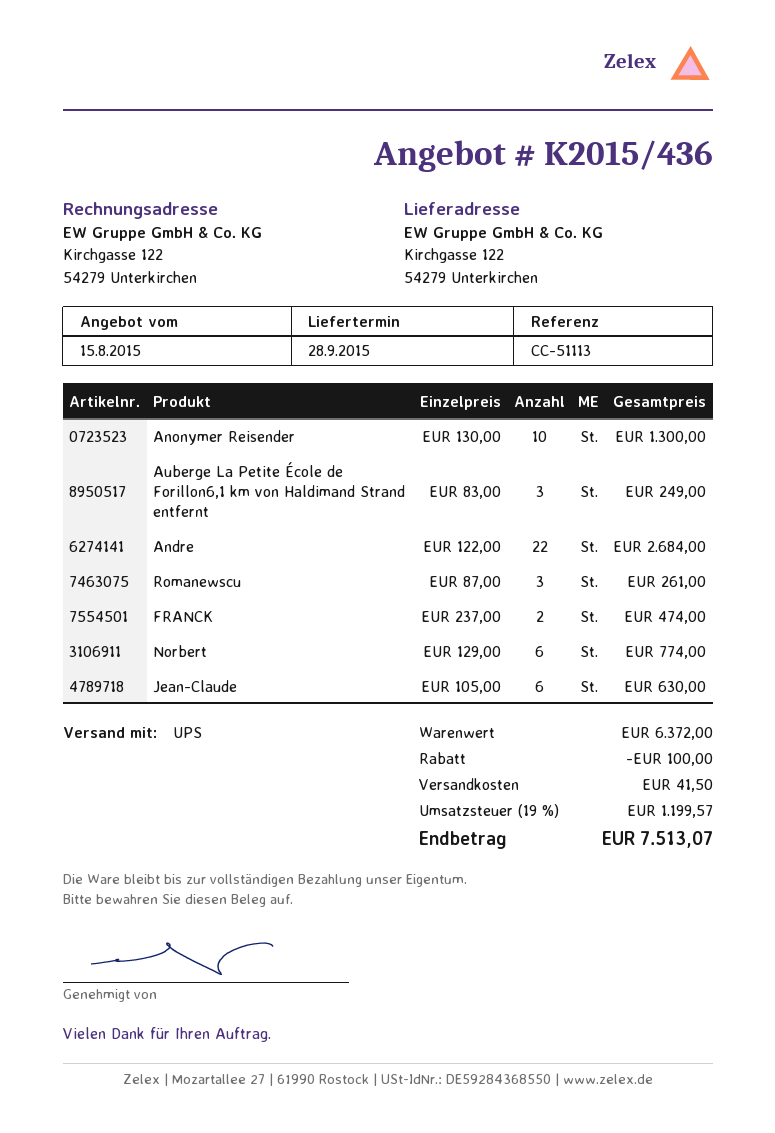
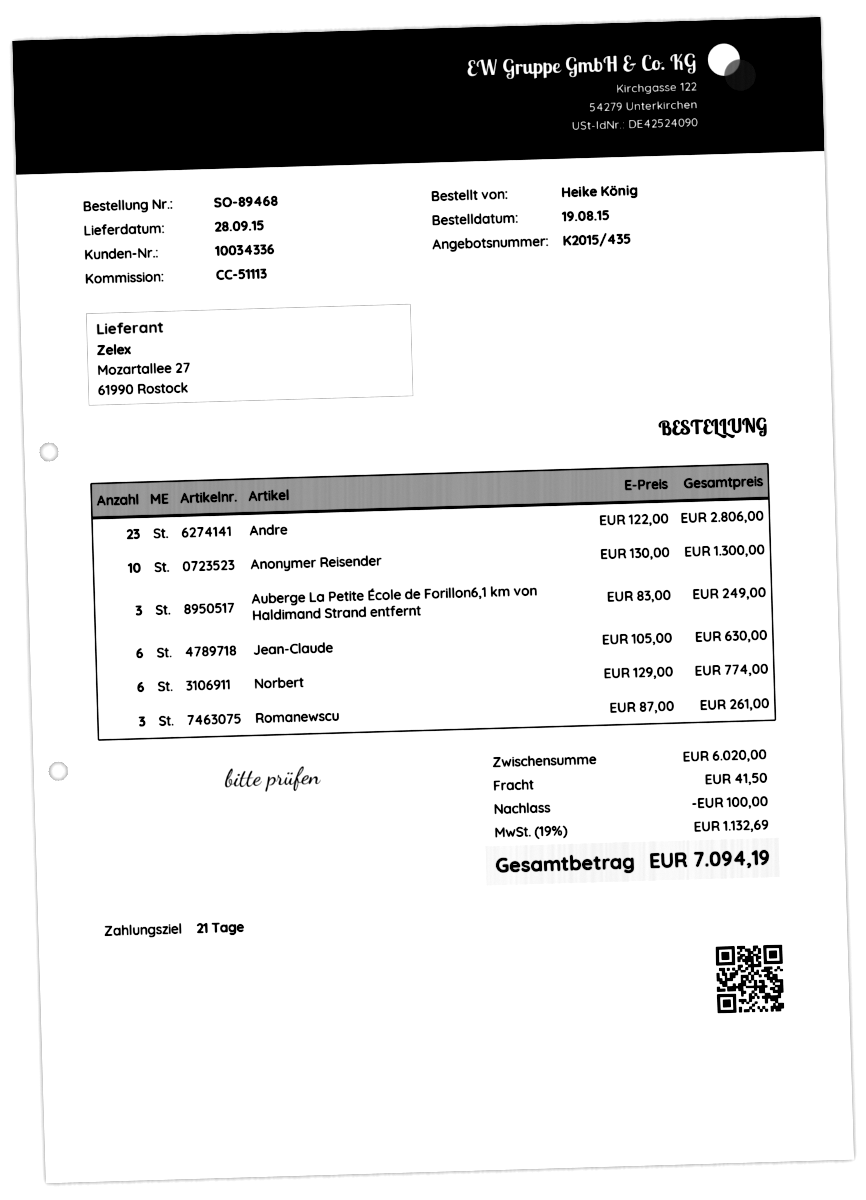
quote number: K2015/436 -> K2015/435
Andre: 22 x 122.00 = 2684.00 -> 23 x 122.00 = 2806.00
FRANCK: 2 x 237.00 = 474.00 -> none
subtotal: 6372.00 -> 6020.00
tax: 19% = 1199.57 -> 19% = 1132.69
total: 7513.07 -> 7094.19

